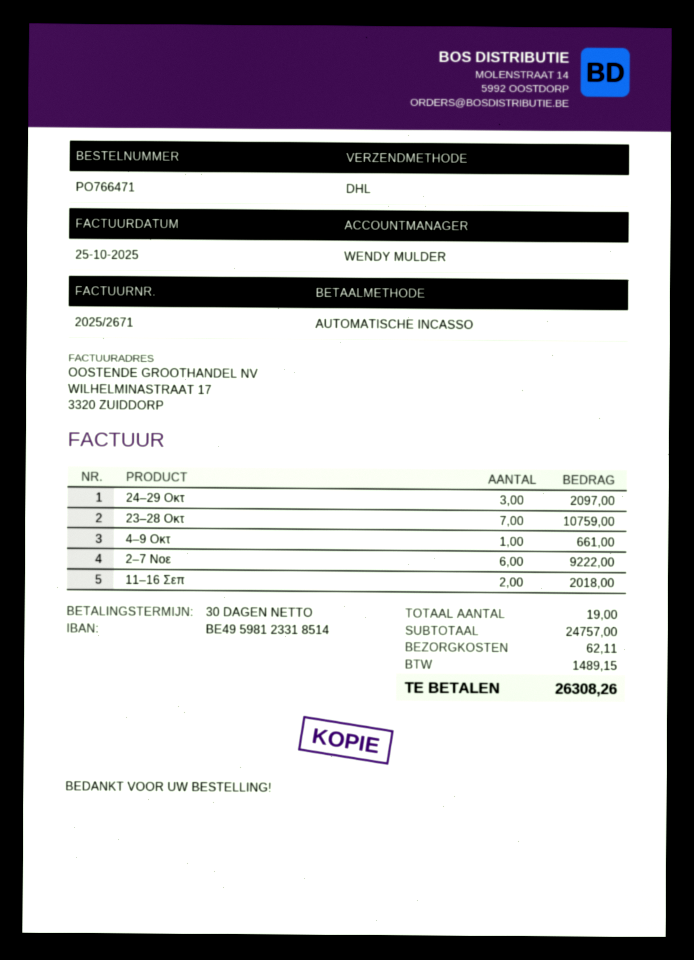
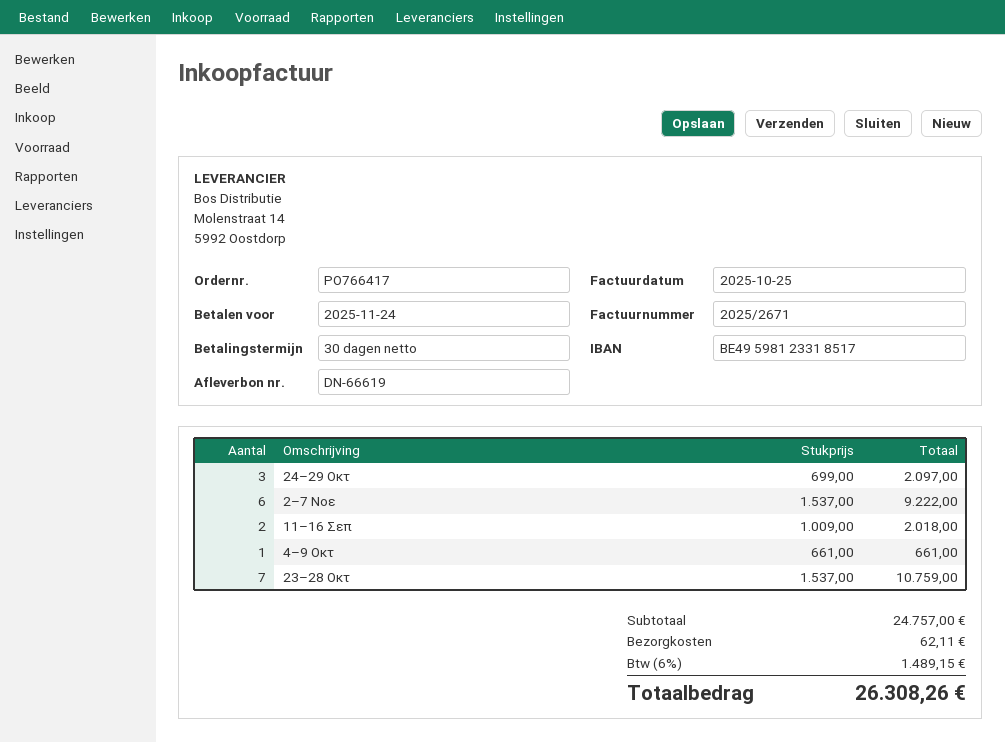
order number: PO766471 -> PO766417
bank account: BE49598123318514 -> BE49598123318517

